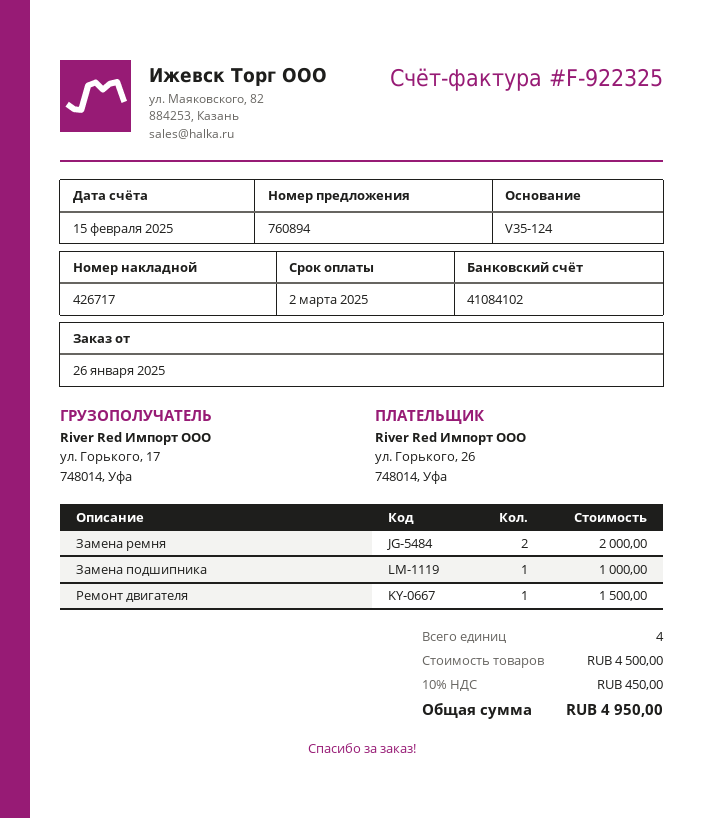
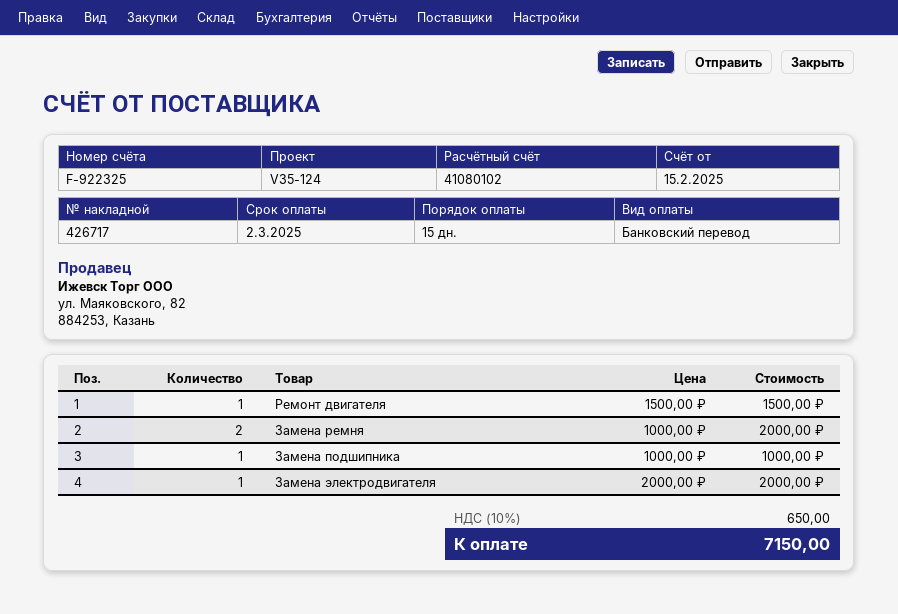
bank account: 41084102 -> 41080102
Замена электродвигателя: none -> 1 for 2000.00
tax: 10% = 450.00 -> 10% = 650.00
total: 4950.00 -> 7150.00

